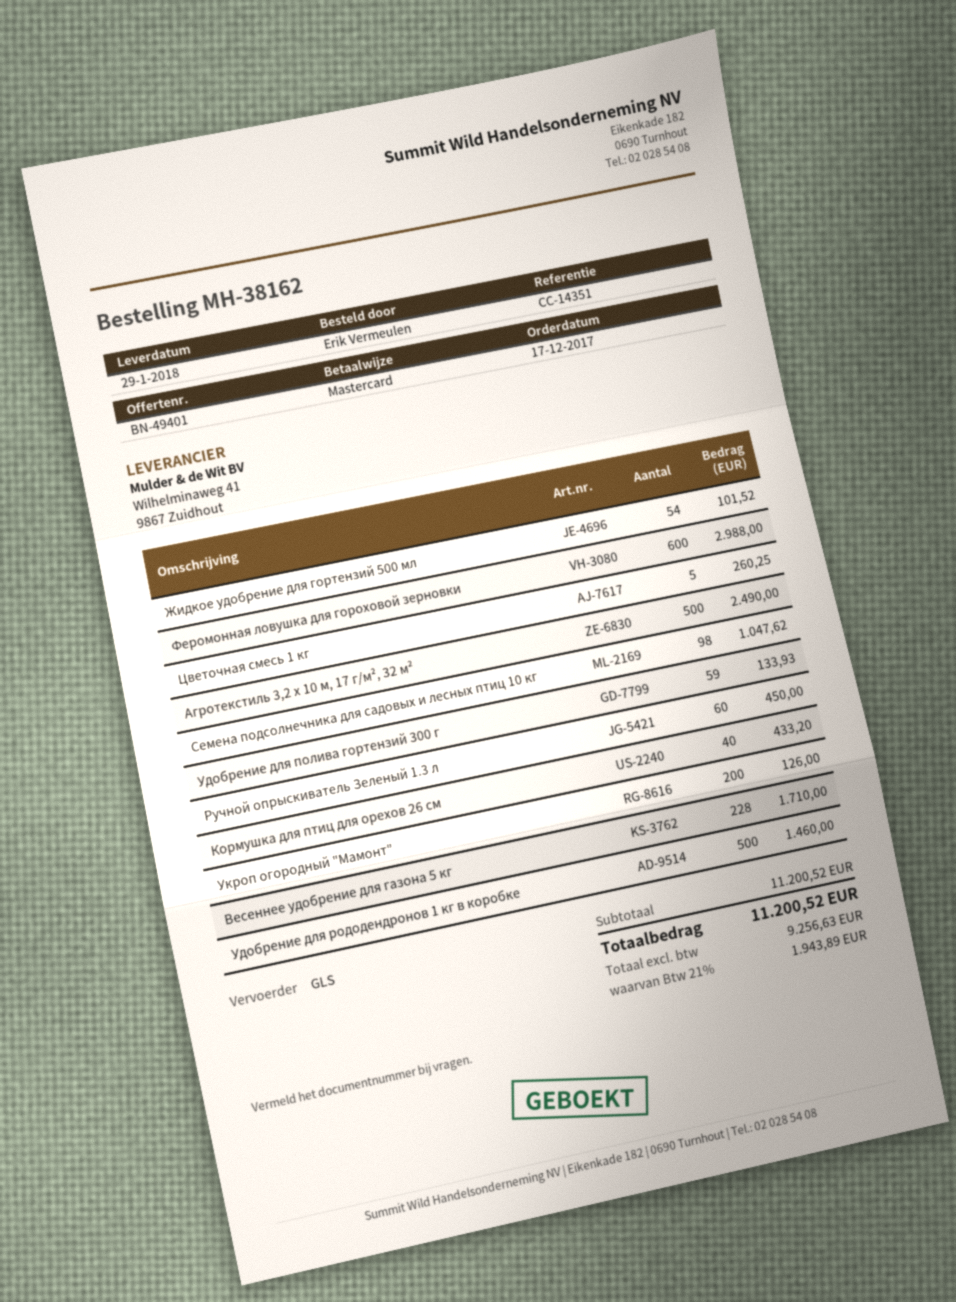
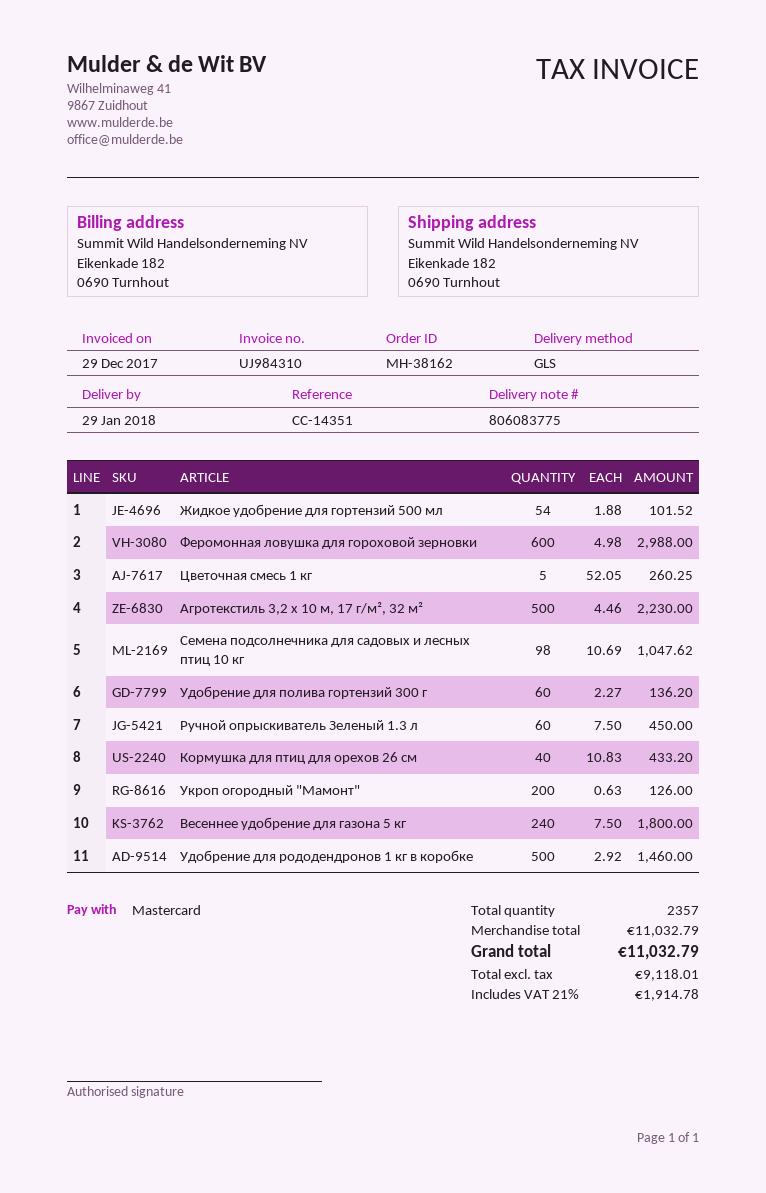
Агротекстиль 3,2 х 10 м, 17 г/м², 32 м²: 500 for 2490.00 -> 500 for 2230.00
Удобрение для полива гортензий 300 г: 59 for 133.93 -> 60 for 136.20
Весеннее удобрение для газона 5 кг: 228 for 1710.00 -> 240 for 1800.00
subtotal: 11200.52 -> 11032.79
net: 9256.63 -> 9118.01
tax: 21% = 1943.89 -> 21% = 1914.78
total: 11200.52 -> 11032.79

